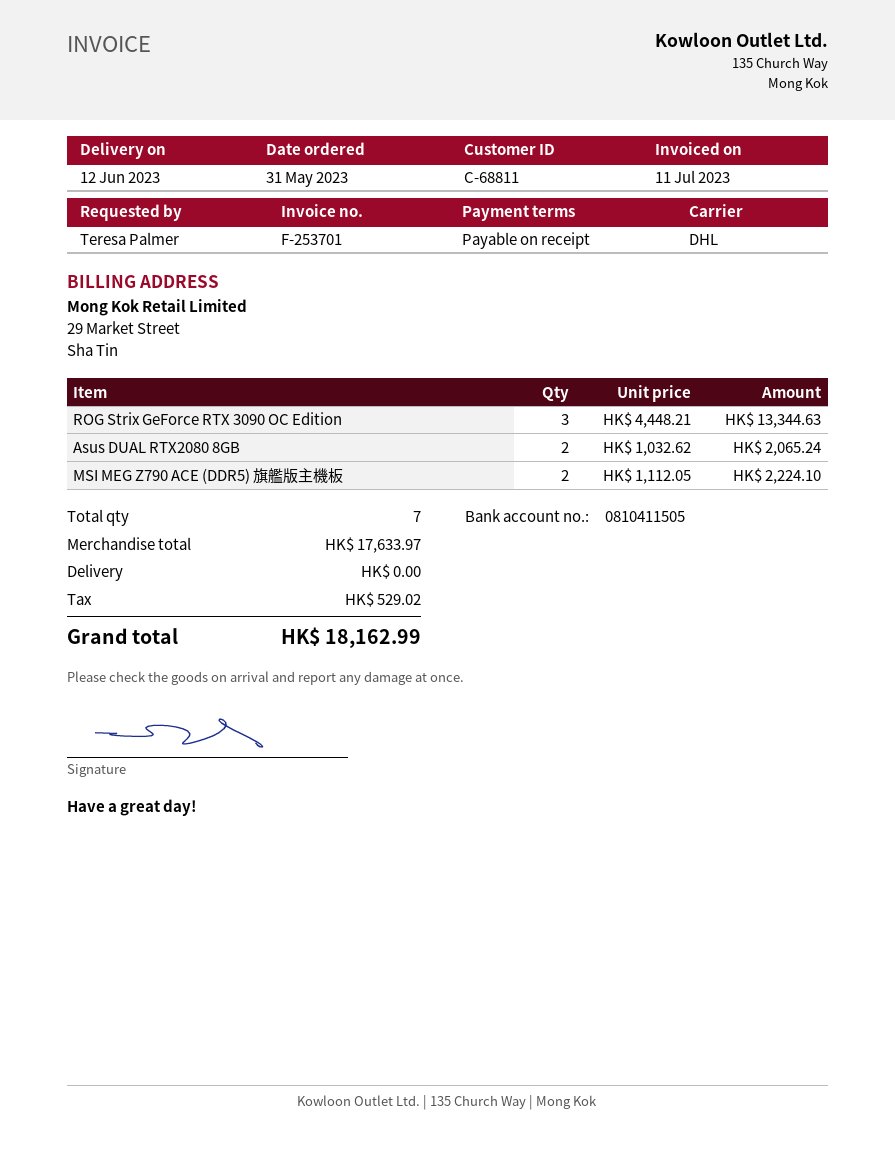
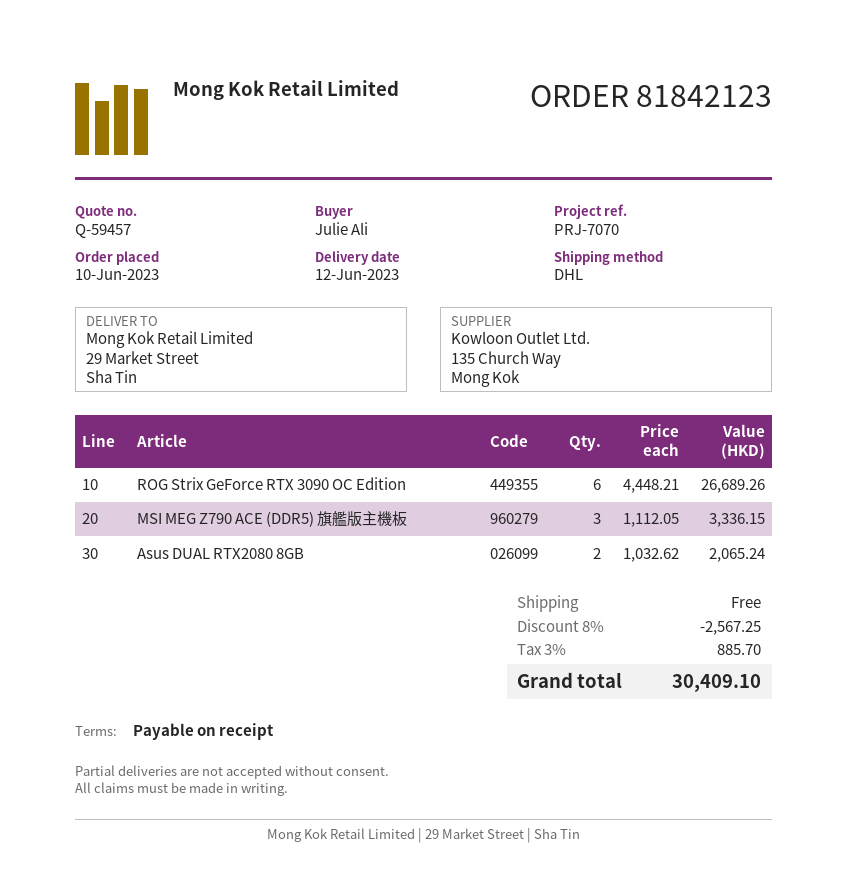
order date: 2023-05-31 -> 2023-06-10
ordered by: Teresa Palmer -> Julie Ali
ROG Strix GeForce RTX 3090 OC Edition: 3 x 4448.21 = 13344.63 -> 6 x 4448.21 = 26689.26
MSI MEG Z790 ACE (DDR5) 旗艦版主機板: 2 x 1112.05 = 2224.10 -> 3 x 1112.05 = 3336.15
discount: none -> 8% = 2567.25
tax: 529.02 -> 885.70
total: 18162.99 -> 30409.10

